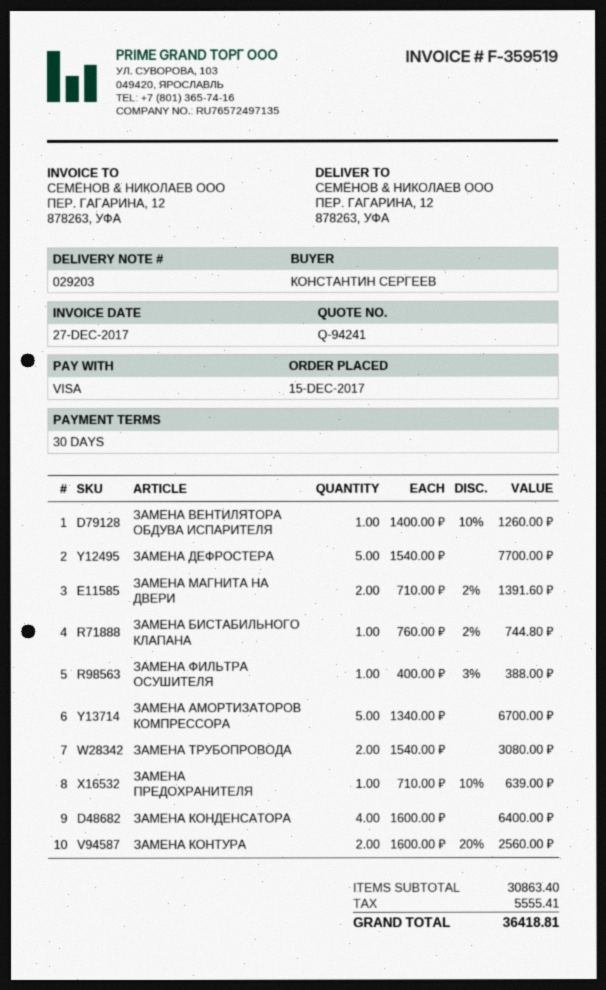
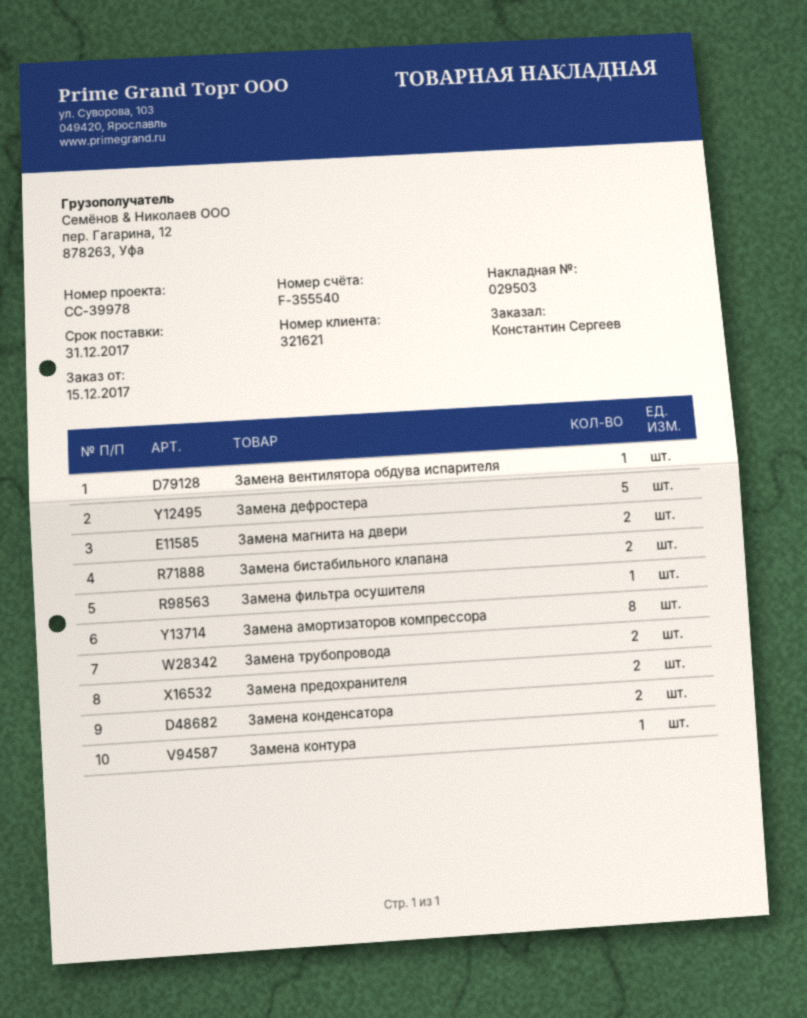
delivery note number: 029203 -> 029503
invoice number: F-359519 -> F-355540
ЗАМЕНА БИСТАБИЛЬНОГО КЛАПАНА: 1 -> 2
ЗАМЕНА АМОРТИЗАТОРОВ КОМПРЕССОРА: 5 -> 8
ЗАМЕНА ПРЕДОХРАНИТЕЛЯ: 1 -> 2
ЗАМЕНА КОНДЕНСАТОРА: 4 -> 2
ЗАМЕНА КОНТУРА: 2 -> 1

